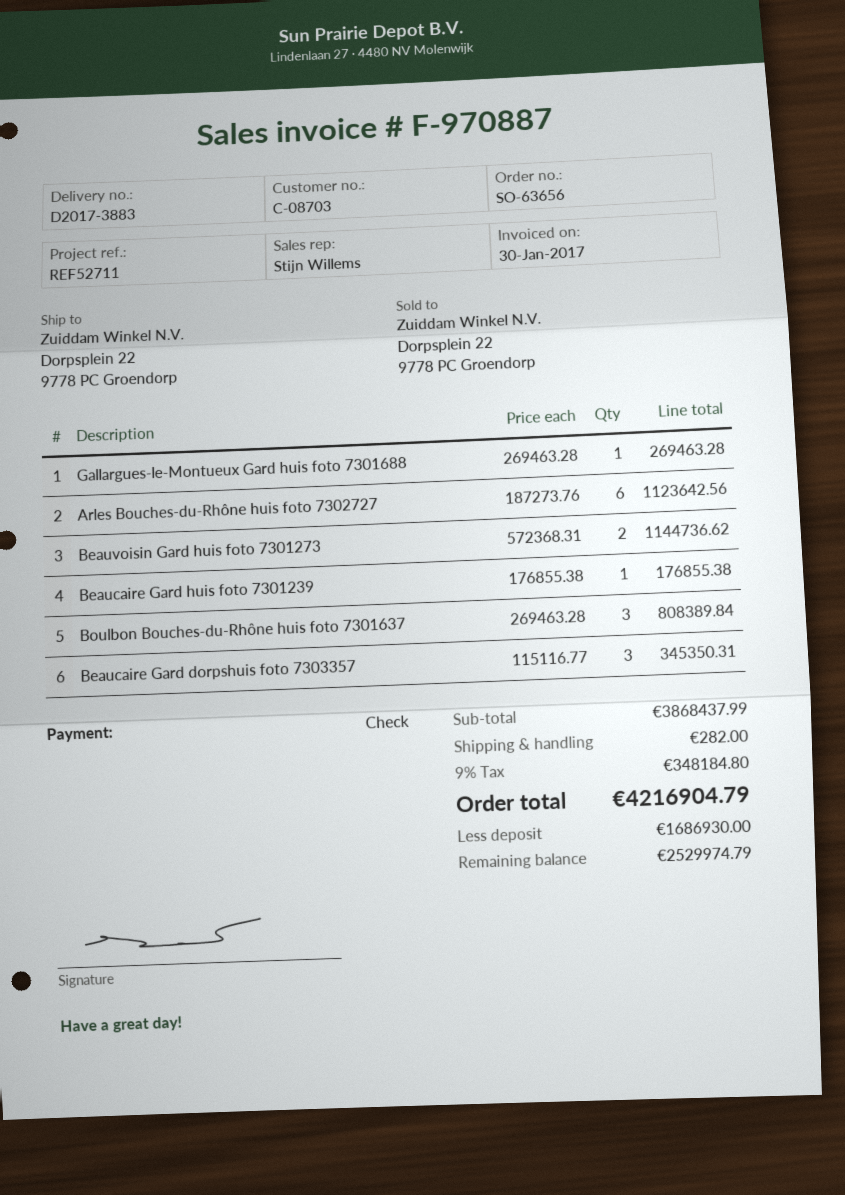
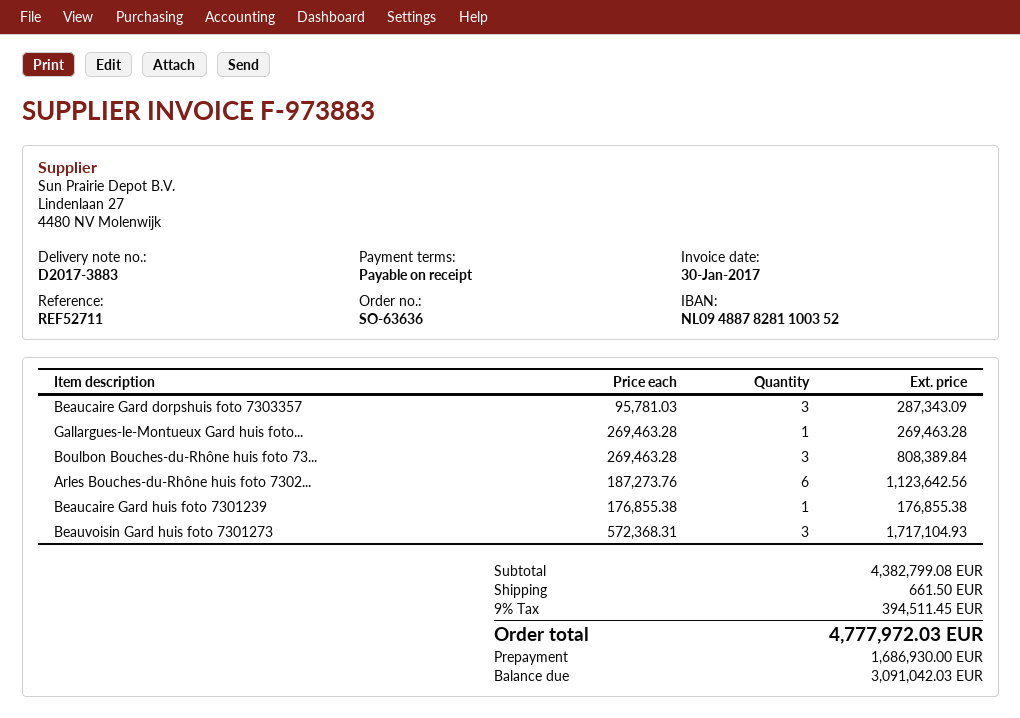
order number: SO-63656 -> SO-63636
invoice number: F-970887 -> F-973883
Beauvoisin Gard huis foto 7301273: 2 x 572368.31 = 1144736.62 -> 3 x 572368.31 = 1717104.93
Beaucaire Gard dorpshuis foto 7303357: 3 x 115116.77 = 345350.31 -> 3 x 95781.03 = 287343.09
subtotal: 3868437.99 -> 4382799.08
shipping: 282.00 -> 661.50
tax: 9% = 348184.80 -> 9% = 394511.45
total: 4216904.79 -> 4777972.03
balance: 2529974.79 -> 3091042.03

